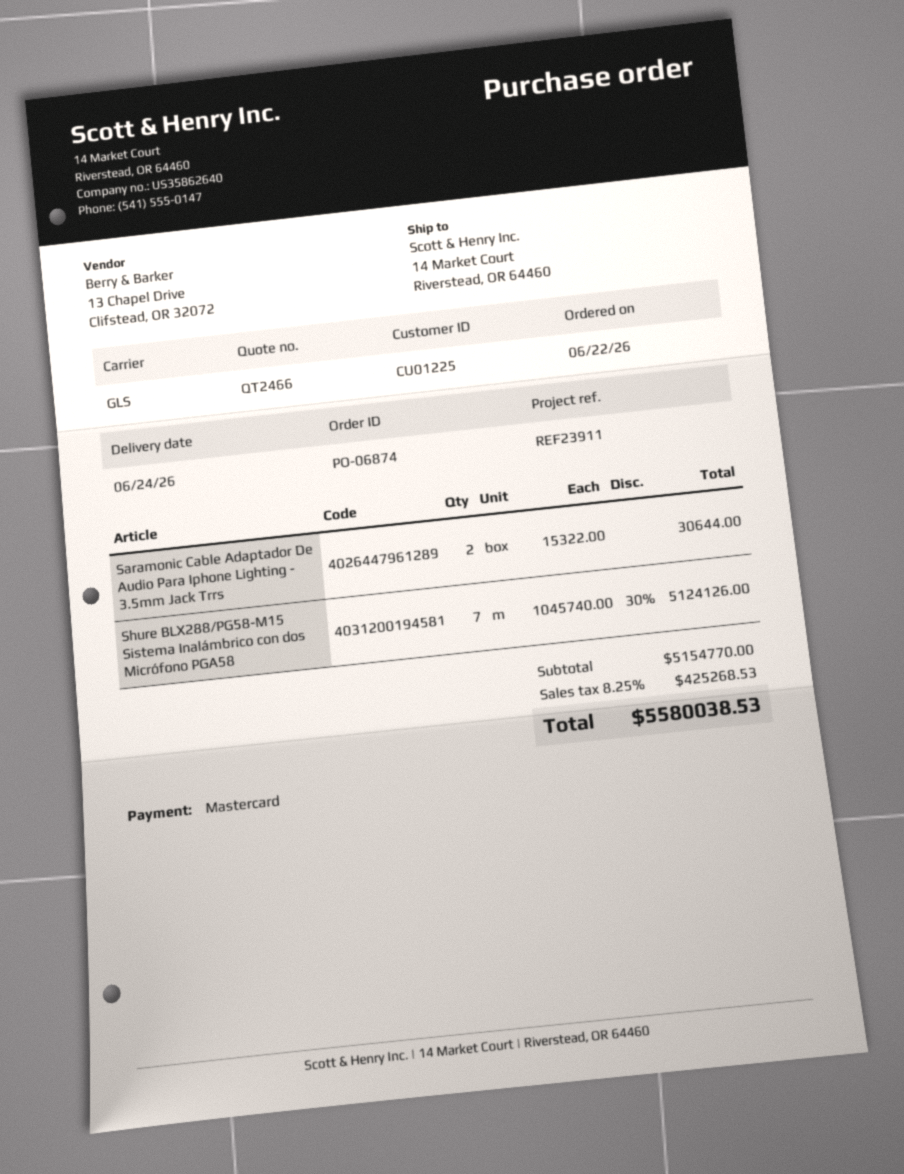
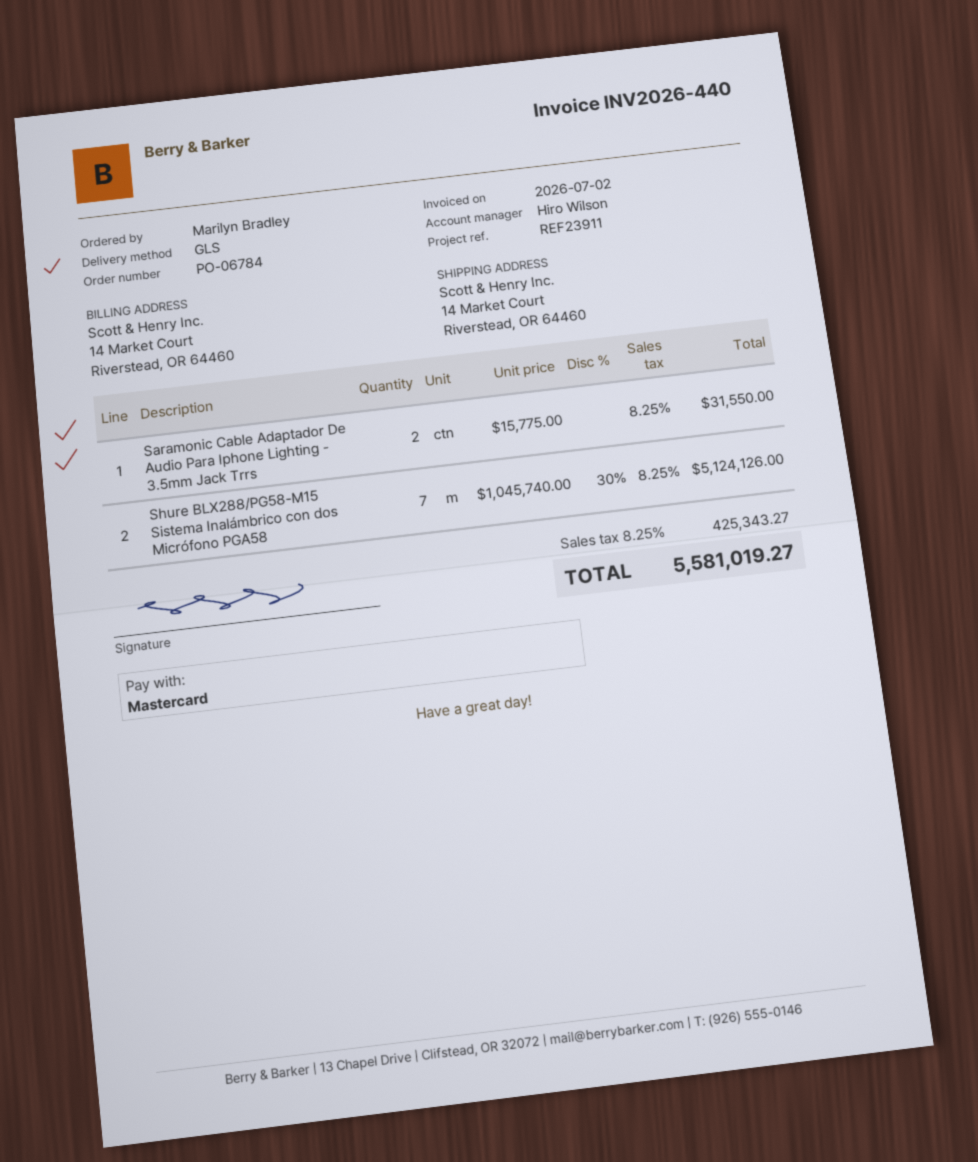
order number: PO-06874 -> PO-06784
Saramonic Cable Adaptador De Audio Para Iphone Lighting - 3.5mm Jack Trrs: 2 x 15322.00 = 30644.00 -> 2 x 15775.00 = 31550.00
tax: 8.25% = 425268.53 -> 8.25% = 425343.27
total: 5580038.53 -> 5581019.27

